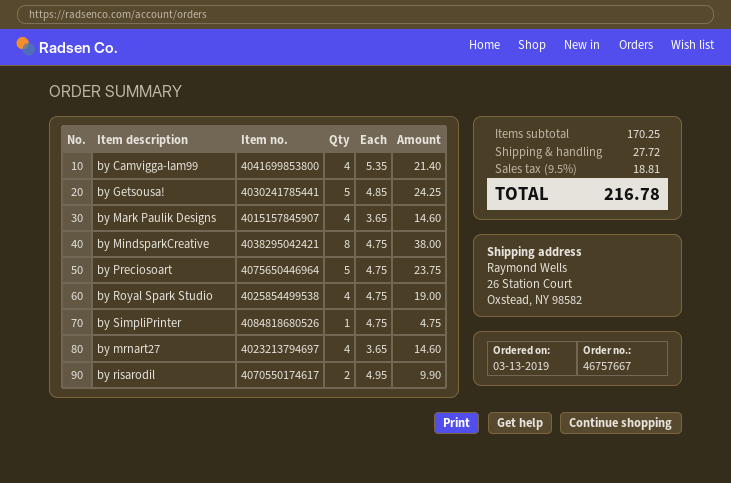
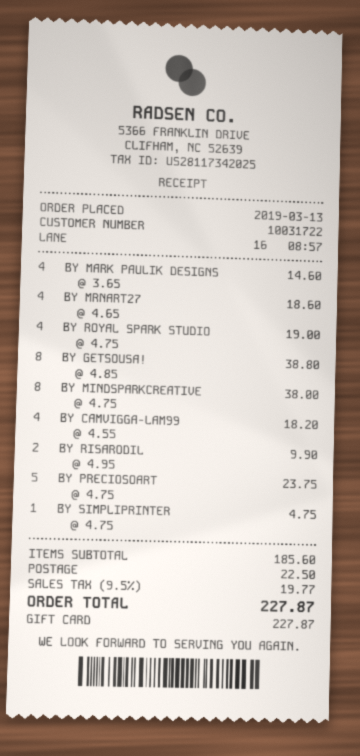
by Camvigga-lam99: 4 x 5.35 = 21.40 -> 4 x 4.55 = 18.20
by Getsousa!: 5 x 4.85 = 24.25 -> 8 x 4.85 = 38.80
by mrnart27: 4 x 3.65 = 14.60 -> 4 x 4.65 = 18.60
subtotal: 170.25 -> 185.60
shipping: 27.72 -> 22.50
tax: 9.5% = 18.81 -> 9.5% = 19.77
total: 216.78 -> 227.87

